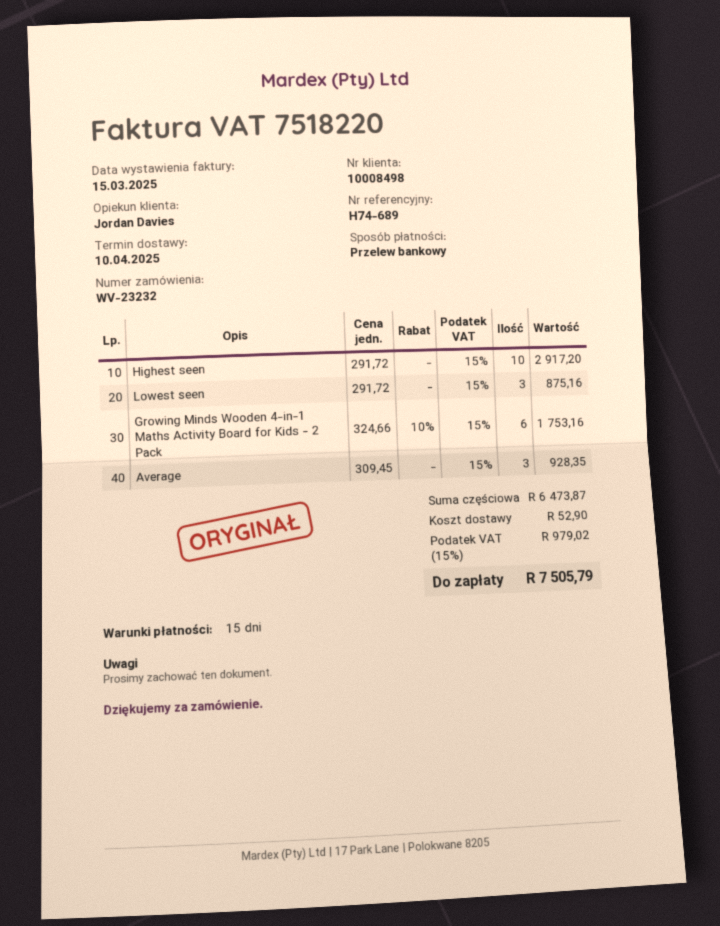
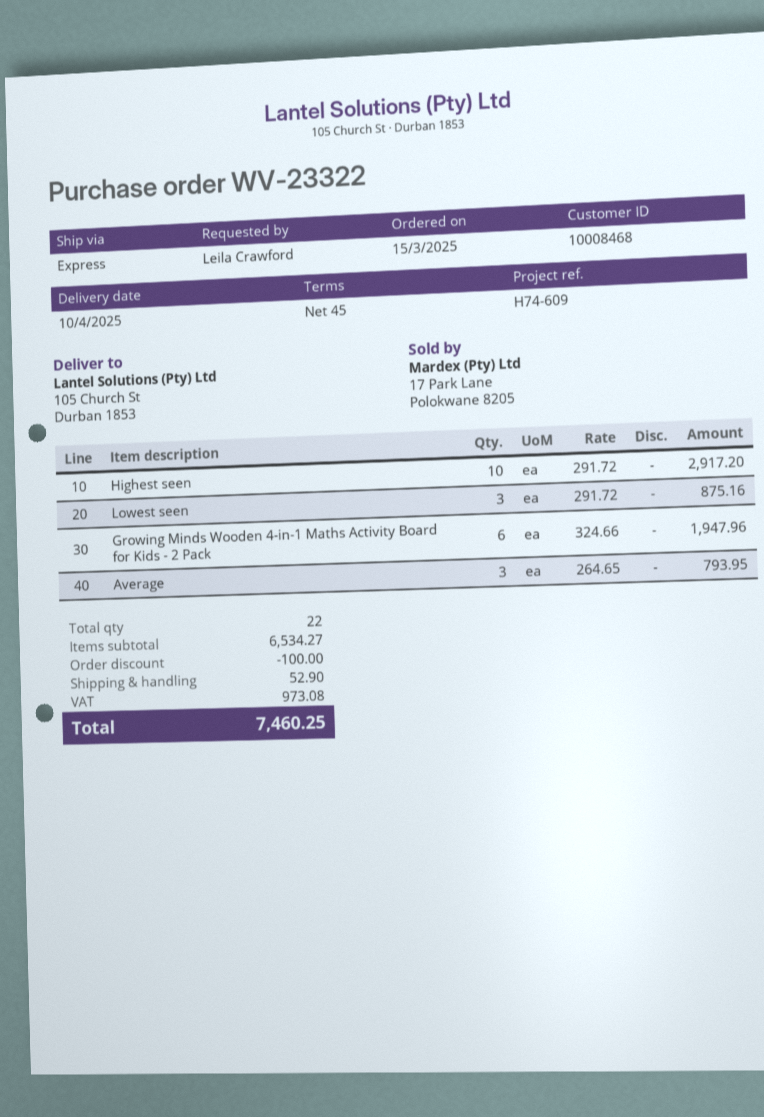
order number: WV-23232 -> WV-23322
payment terms: 15 days -> 45 days
customer number: 10008498 -> 10008468
reference: H74-689 -> H74-609
Growing Minds Wooden 4-in-1 Maths Activity Board for Kids - 2 Pack: 6 x 324.66 - 10% = 1753.16 -> 6 x 324.66 = 1947.96
Average: 3 x 309.45 = 928.35 -> 3 x 264.65 = 793.95
subtotal: 6473.87 -> 6534.27
discount: none -> 100.00
tax: 979.02 -> 973.08
total: 7505.79 -> 7460.25

